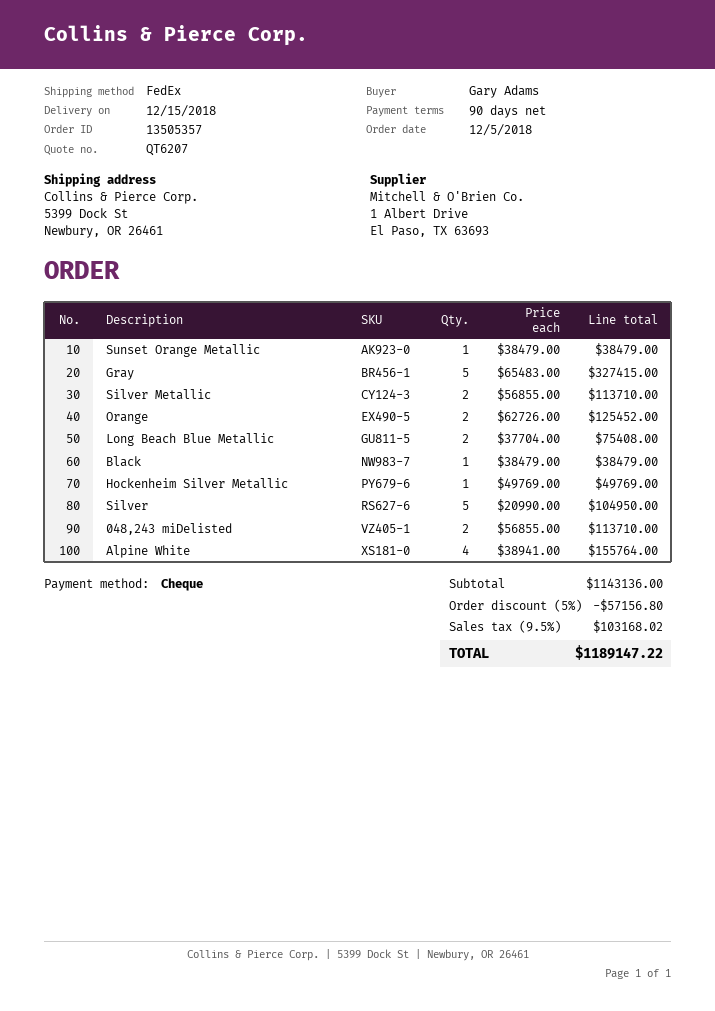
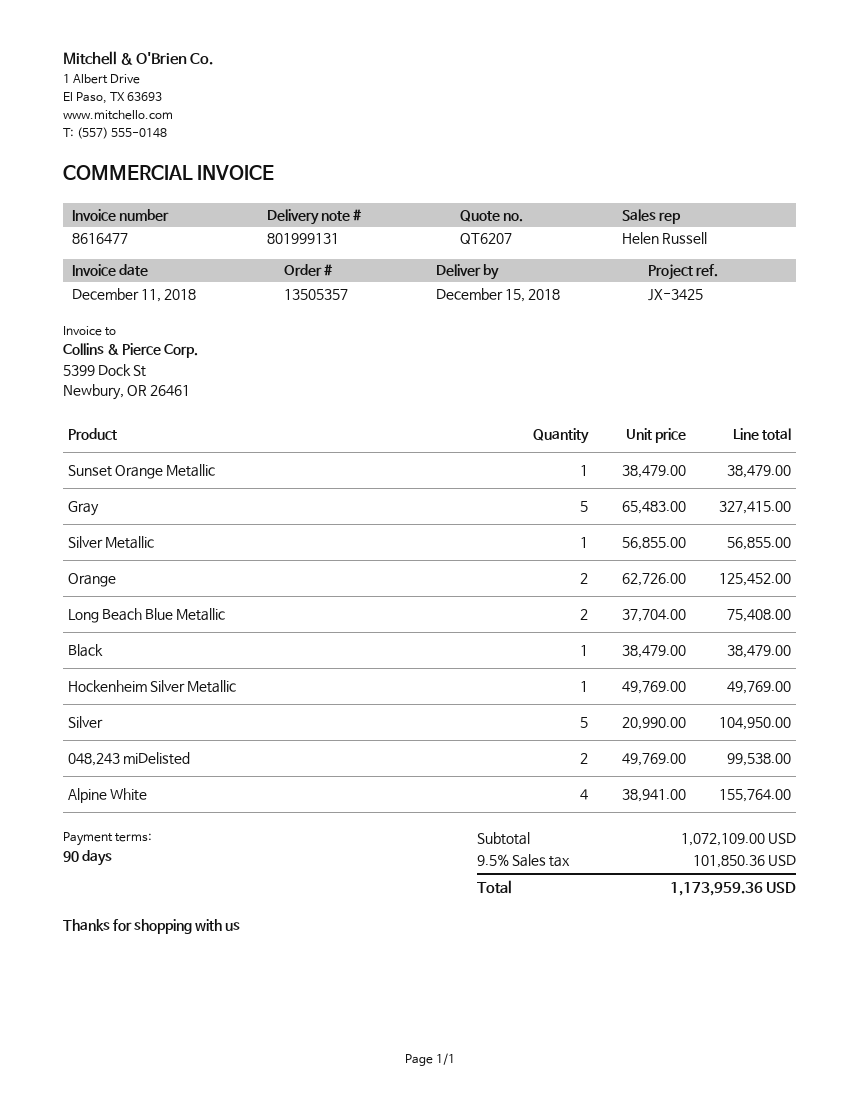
Silver Metallic: 2 x 56855.00 = 113710.00 -> 1 x 56855.00 = 56855.00
048,243 miDelisted: 2 x 56855.00 = 113710.00 -> 2 x 49769.00 = 99538.00
subtotal: 1143136.00 -> 1072109.00
discount: 5% = 57156.80 -> none
tax: 9.5% = 103168.02 -> 9.5% = 101850.36
total: 1189147.22 -> 1173959.36

